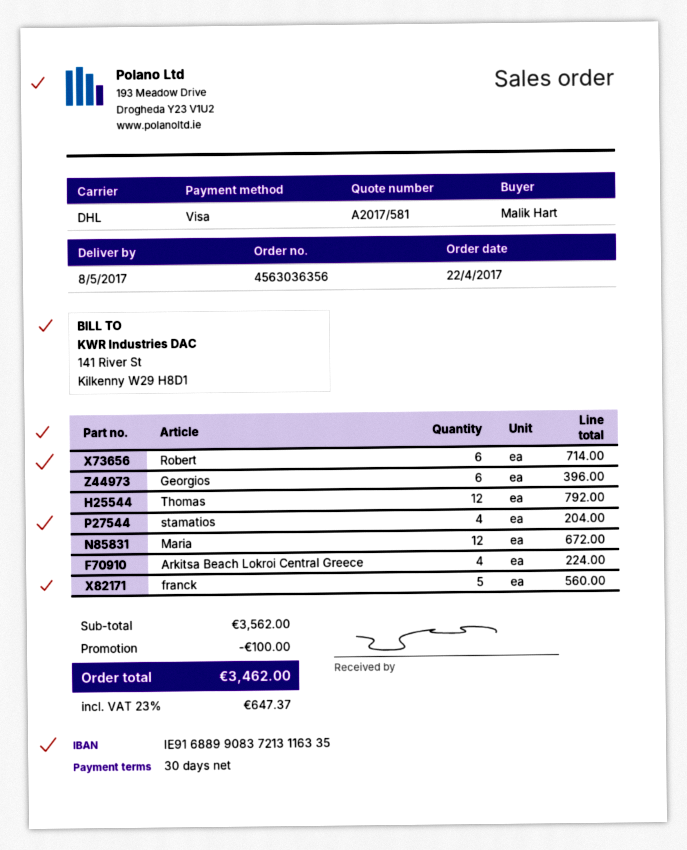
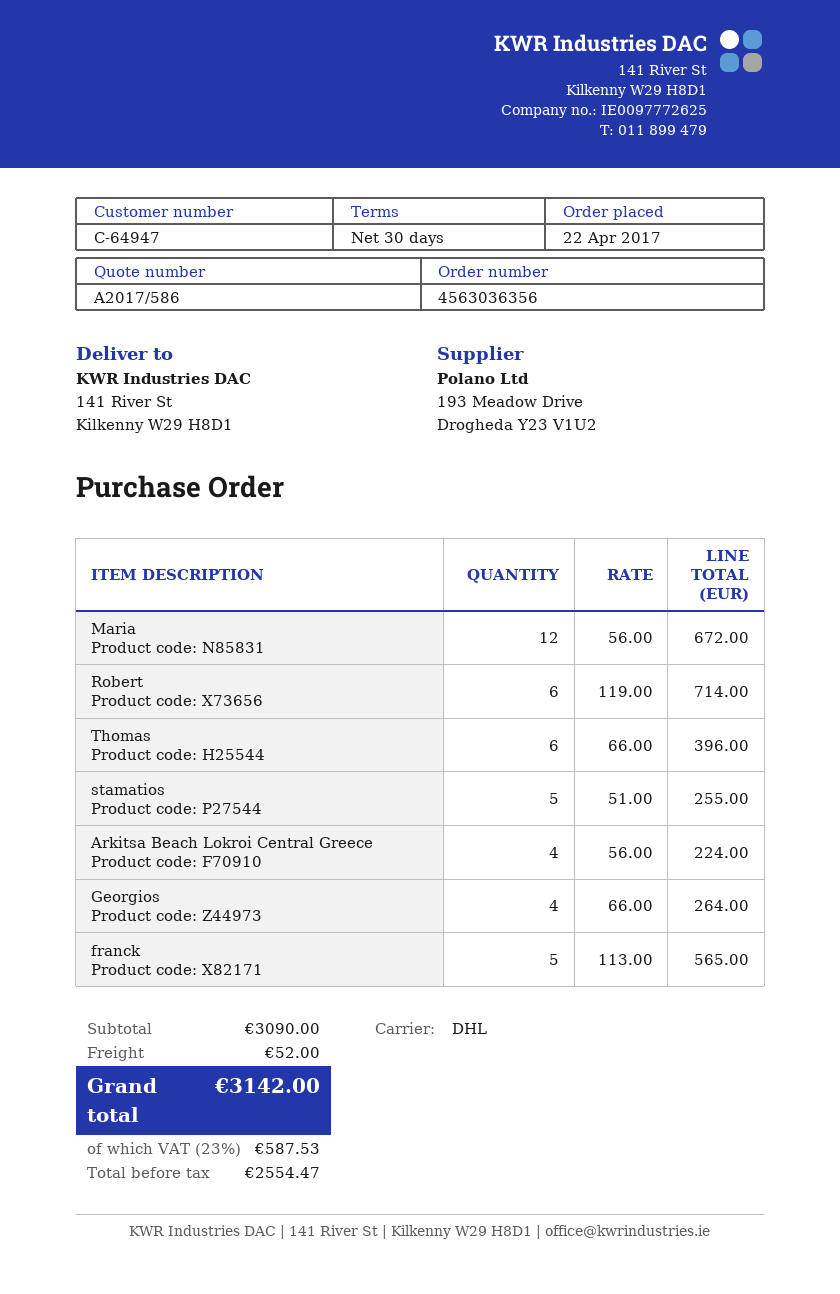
quote number: A2017/581 -> A2017/586
Georgios: 6 for 396.00 -> 4 for 264.00
Thomas: 12 for 792.00 -> 6 for 396.00
stamatios: 4 for 204.00 -> 5 for 255.00
franck: 5 for 560.00 -> 5 for 565.00
subtotal: 3562.00 -> 3090.00
discount: 100.00 -> none
shipping: none -> 52.00
tax: 23% = 647.37 -> 23% = 587.53
total: 3462.00 -> 3142.00

